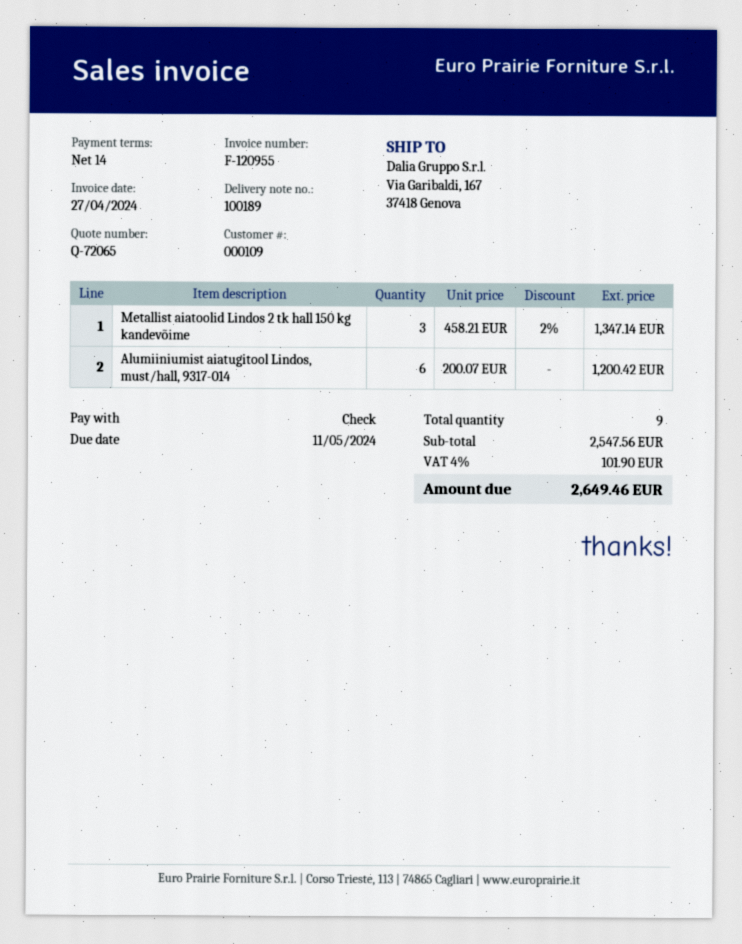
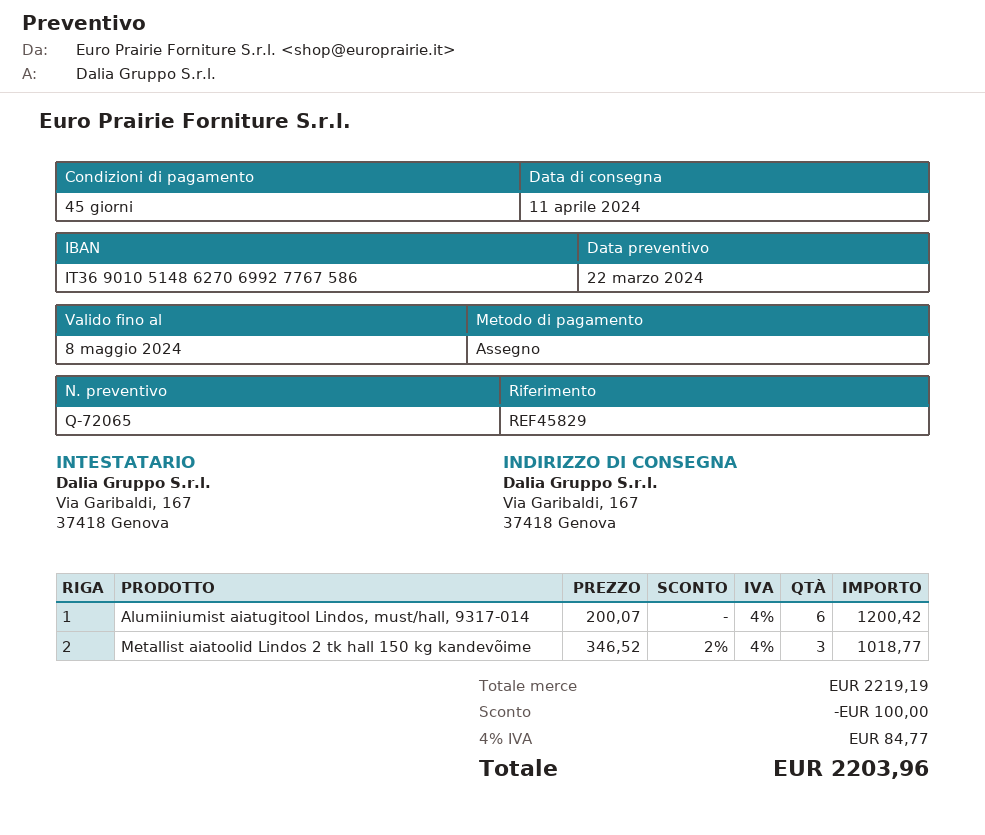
payment terms: 14 days -> 45 days
Metallist aiatoolid Lindos 2 tk hall 150 kg kandevõime: 3 x 458.21 - 2% = 1347.14 -> 3 x 346.52 - 2% = 1018.77
subtotal: 2547.56 -> 2219.19
discount: none -> 100.00
tax: 4% = 101.90 -> 4% = 84.77
total: 2649.46 -> 2203.96

